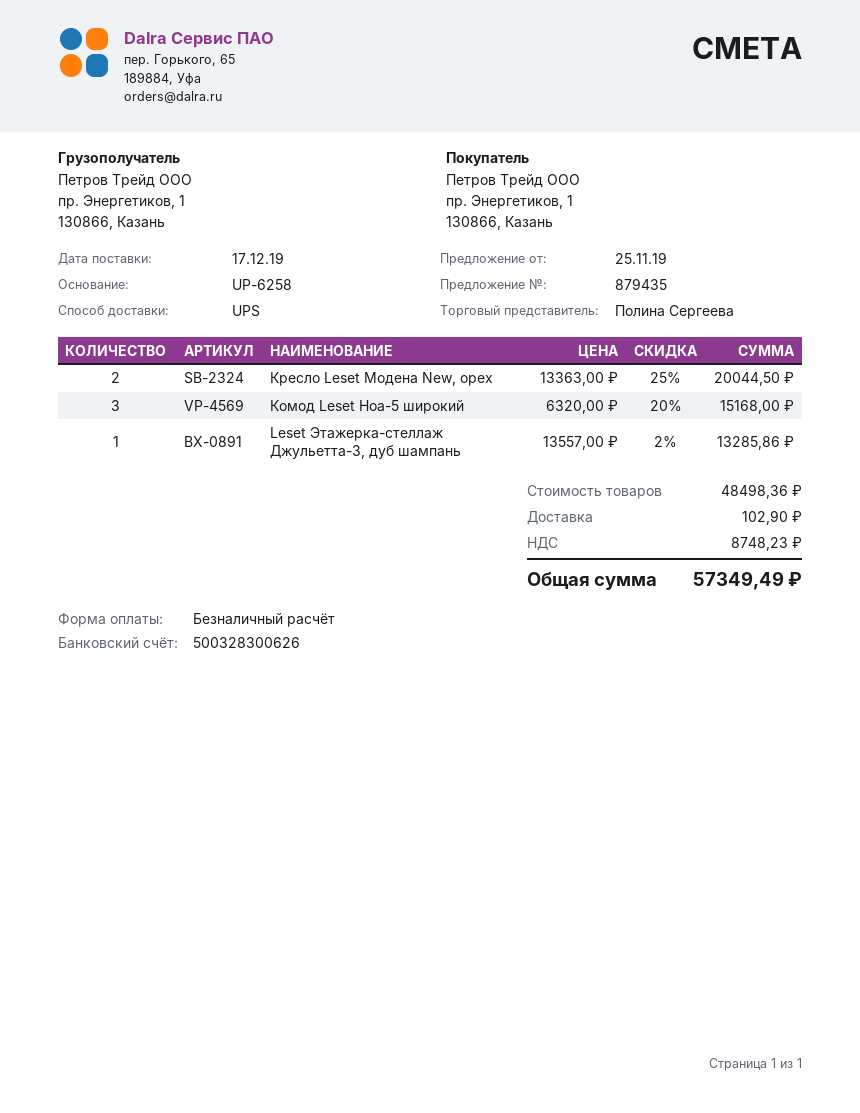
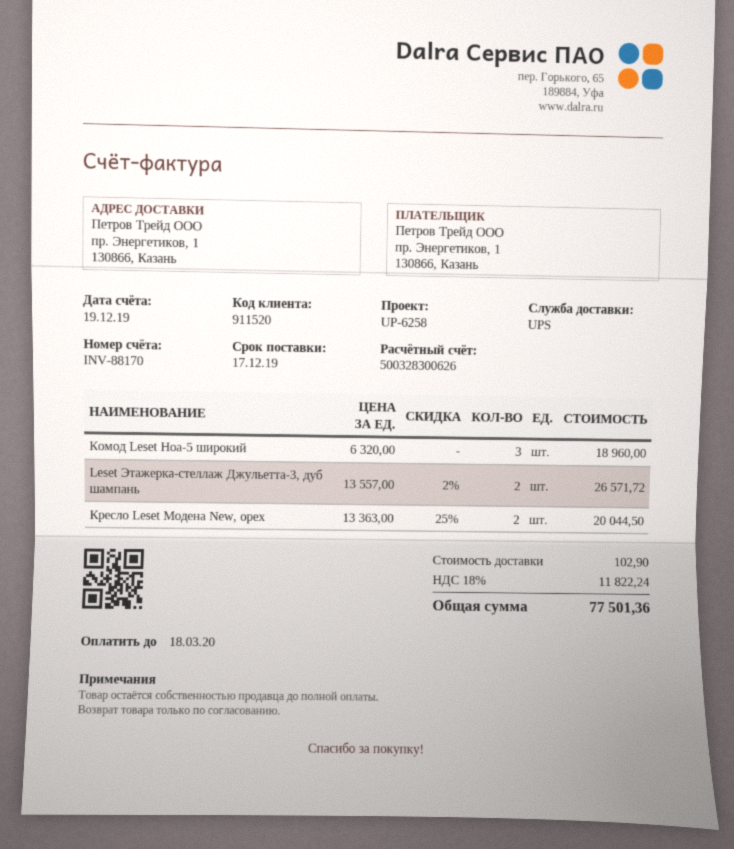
Комод Leset Ноа-5 широкий: 3 x 6320.00 - 20% = 15168.00 -> 3 x 6320.00 = 18960.00
Leset Этажерка-стеллаж Джульетта-3, дуб шампань: 1 x 13557.00 - 2% = 13285.86 -> 2 x 13557.00 - 2% = 26571.72
tax: 8748.23 -> 11822.24
total: 57349.49 -> 77501.36

